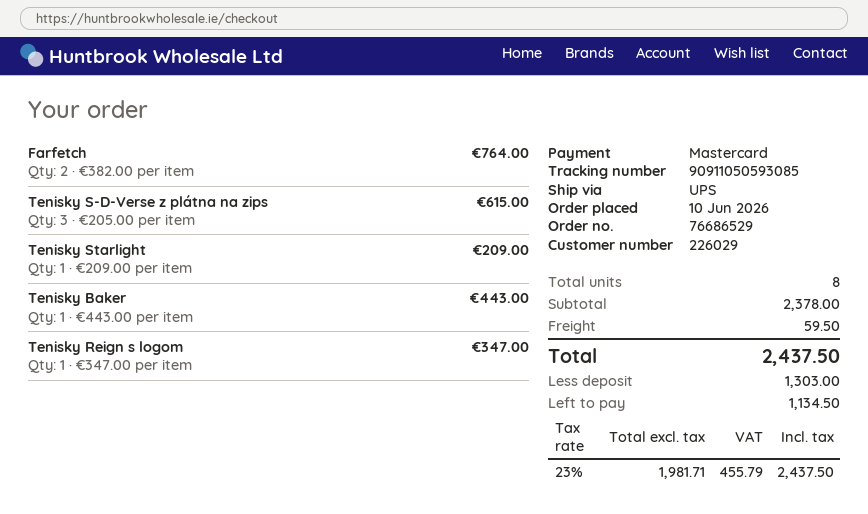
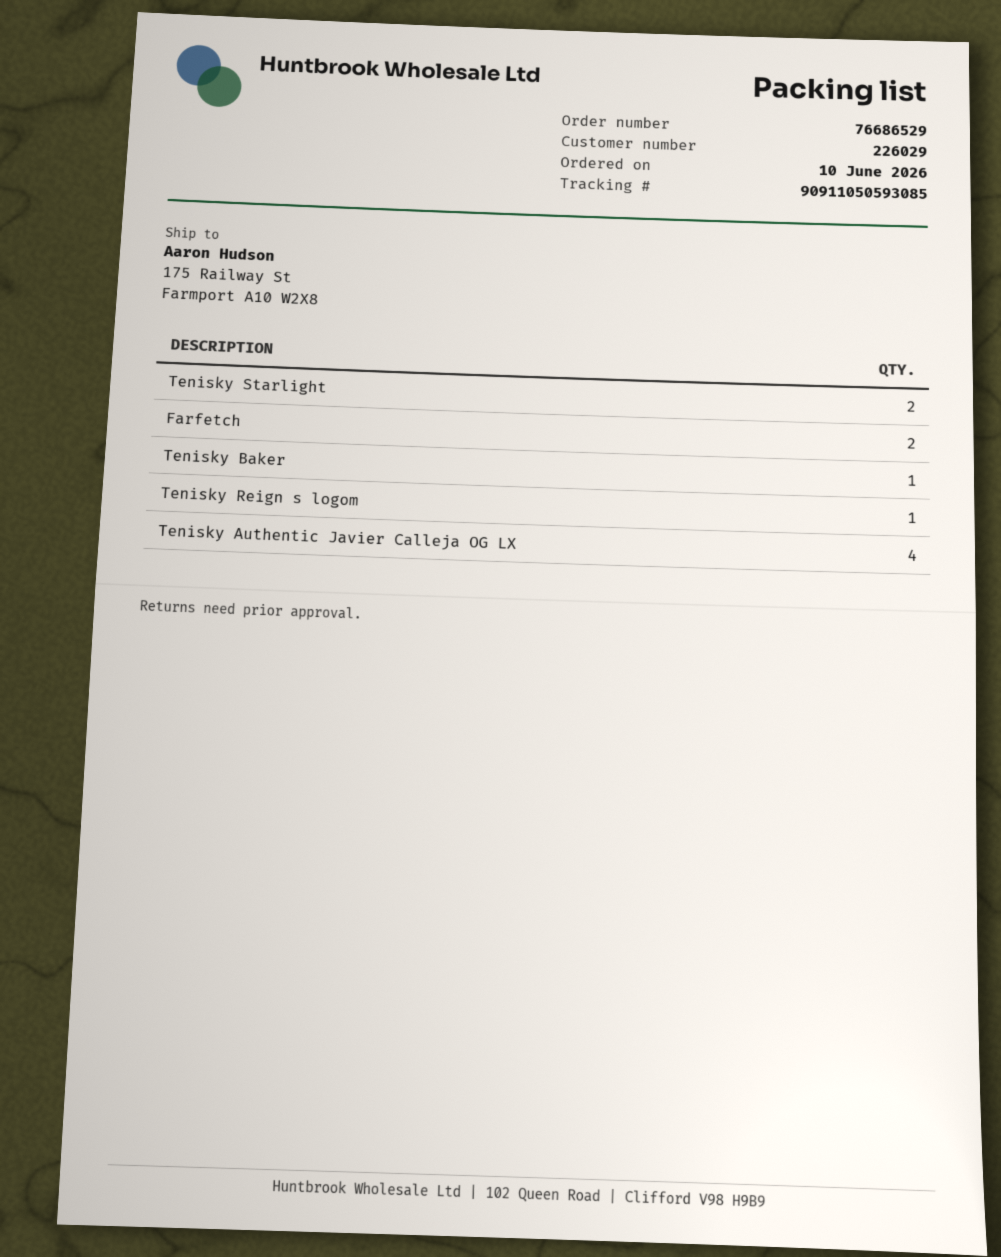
Tenisky S-D-Verse z plátna na zips: 3 -> none
Tenisky Starlight: 1 -> 2
Tenisky Authentic Javier Calleja OG LX: none -> 4

